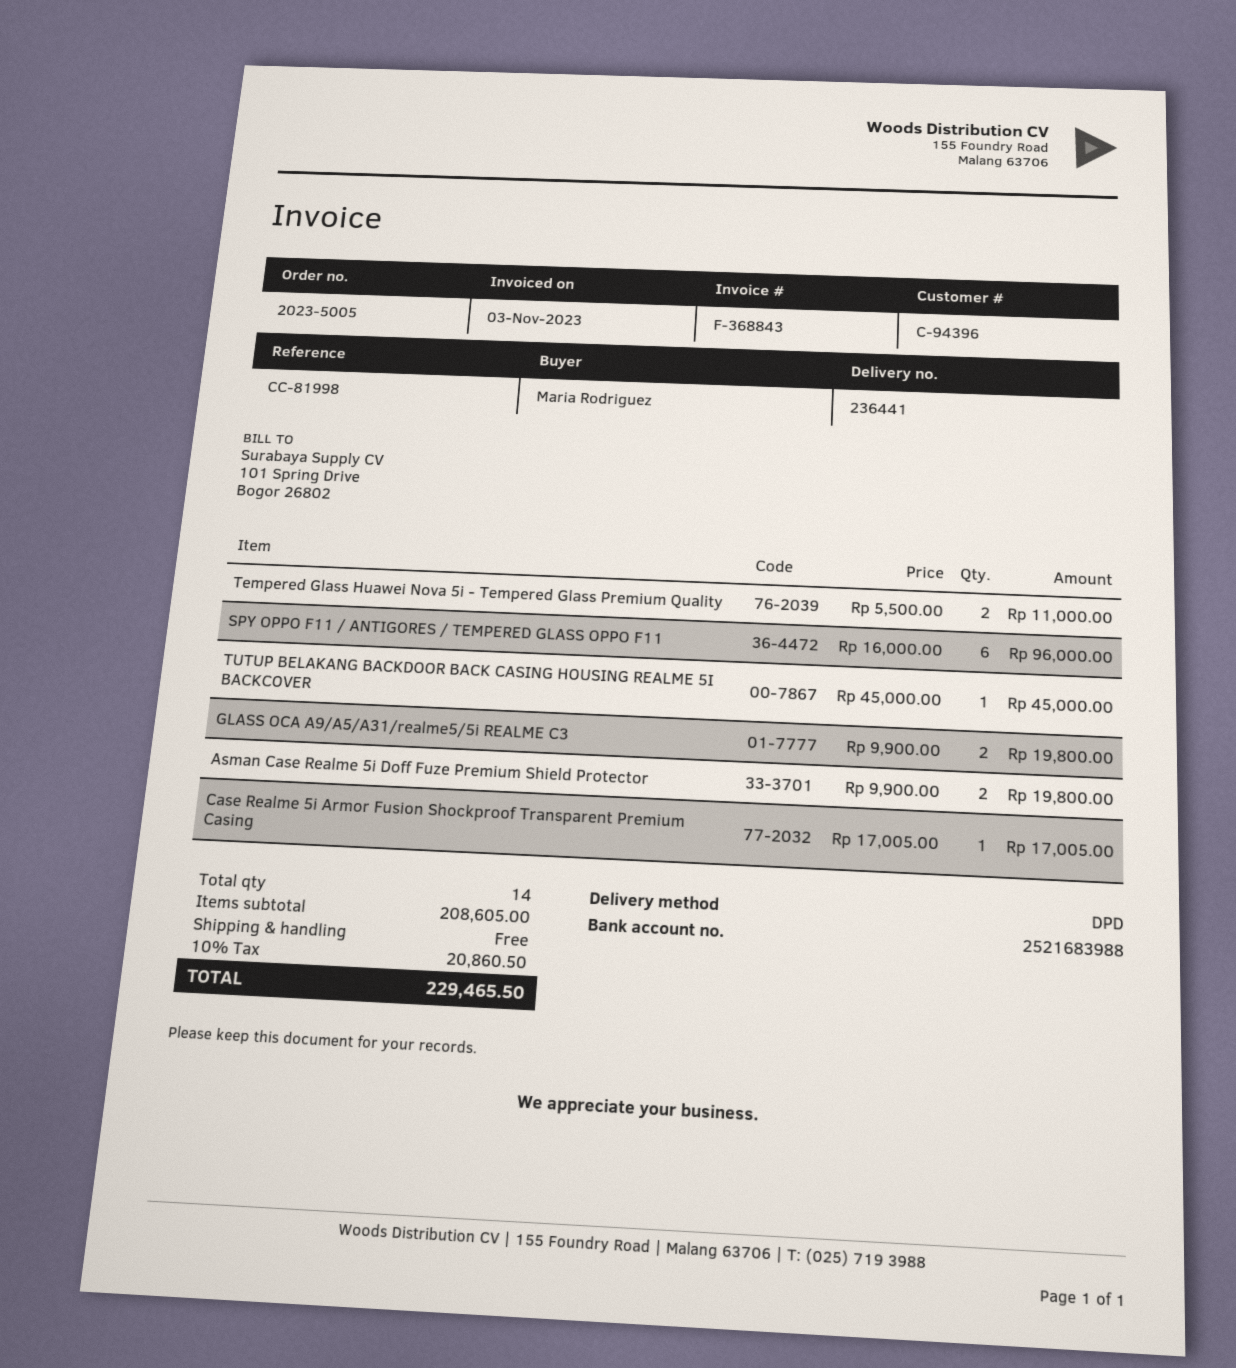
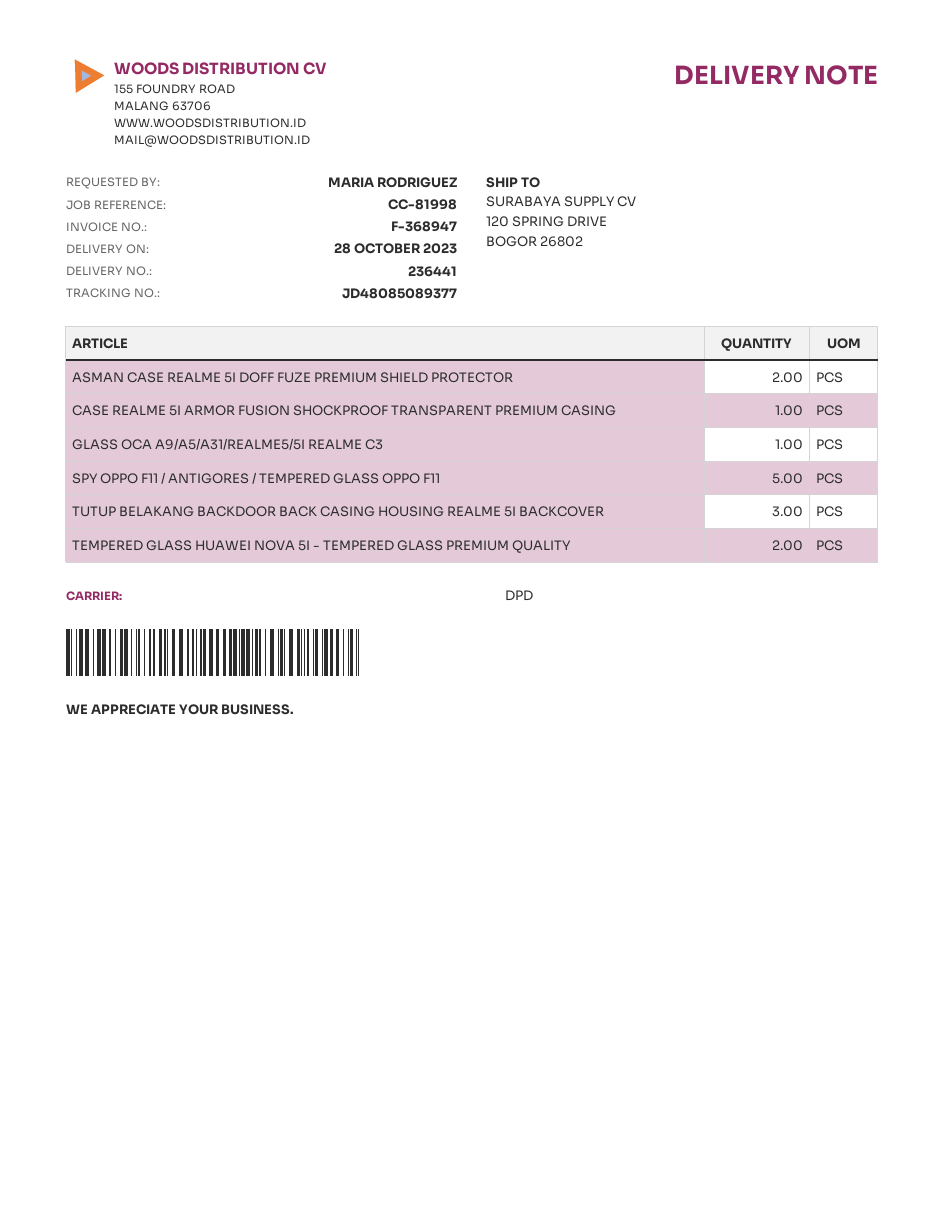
invoice number: F-368843 -> F-368947
SPY OPPO F11 / ANTIGORES / TEMPERED GLASS OPPO F11: 6 -> 5
TUTUP BELAKANG BACKDOOR BACK CASING HOUSING REALME 5I BACKCOVER: 1 -> 3
GLASS OCA A9/A5/A31/realme5/5i REALME C3: 2 -> 1

